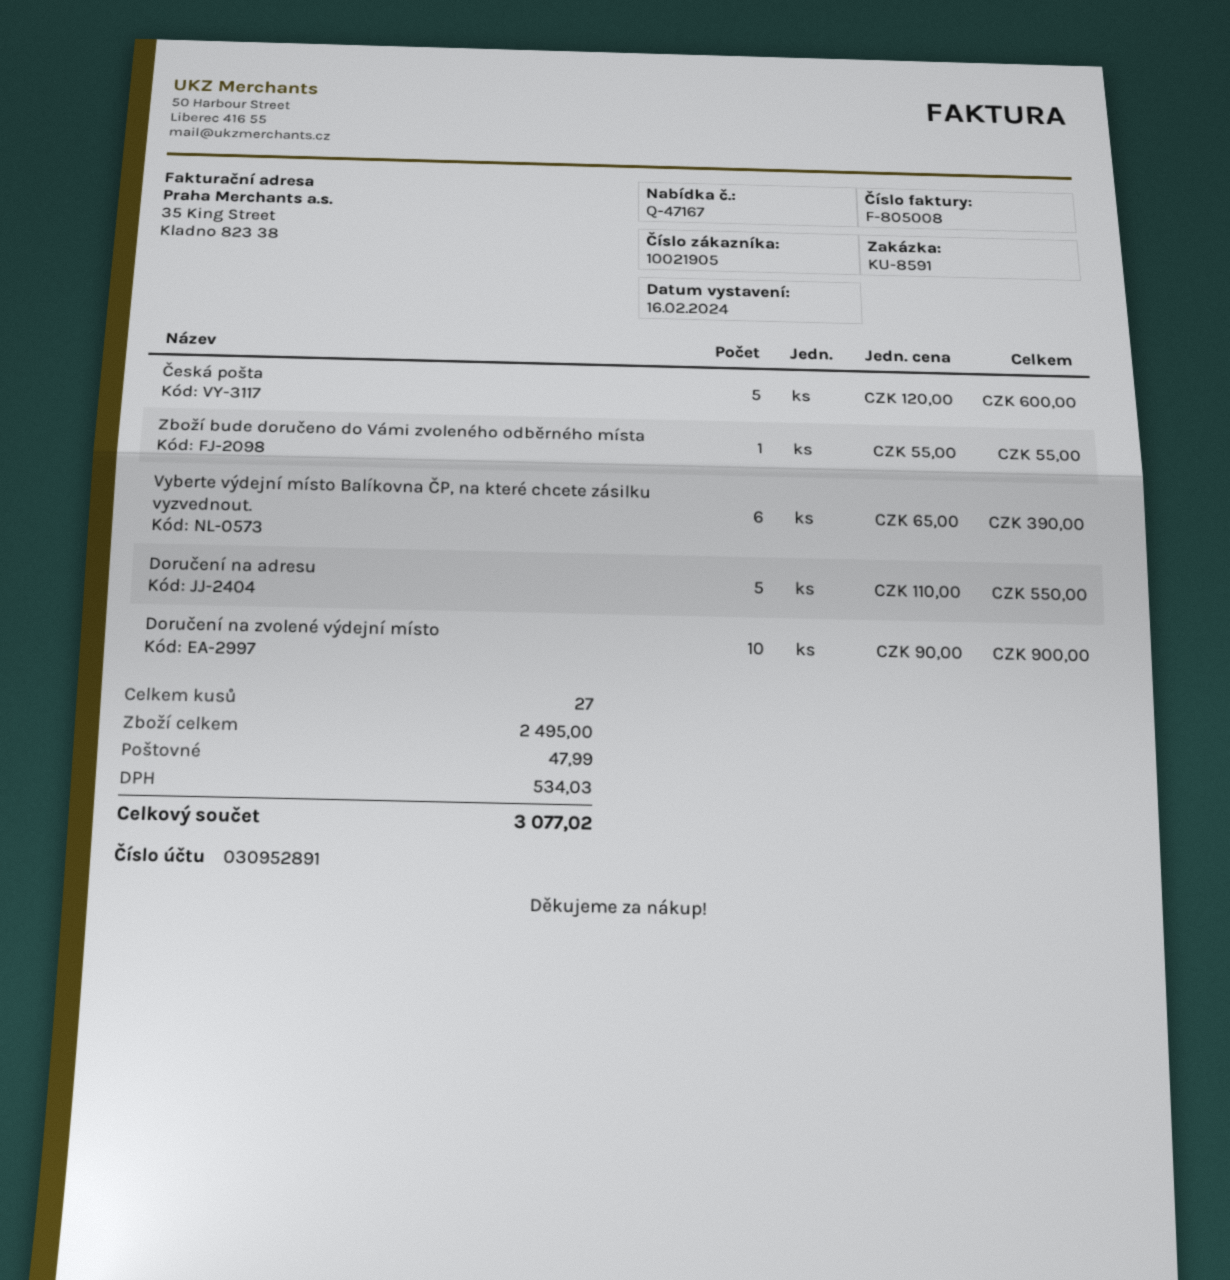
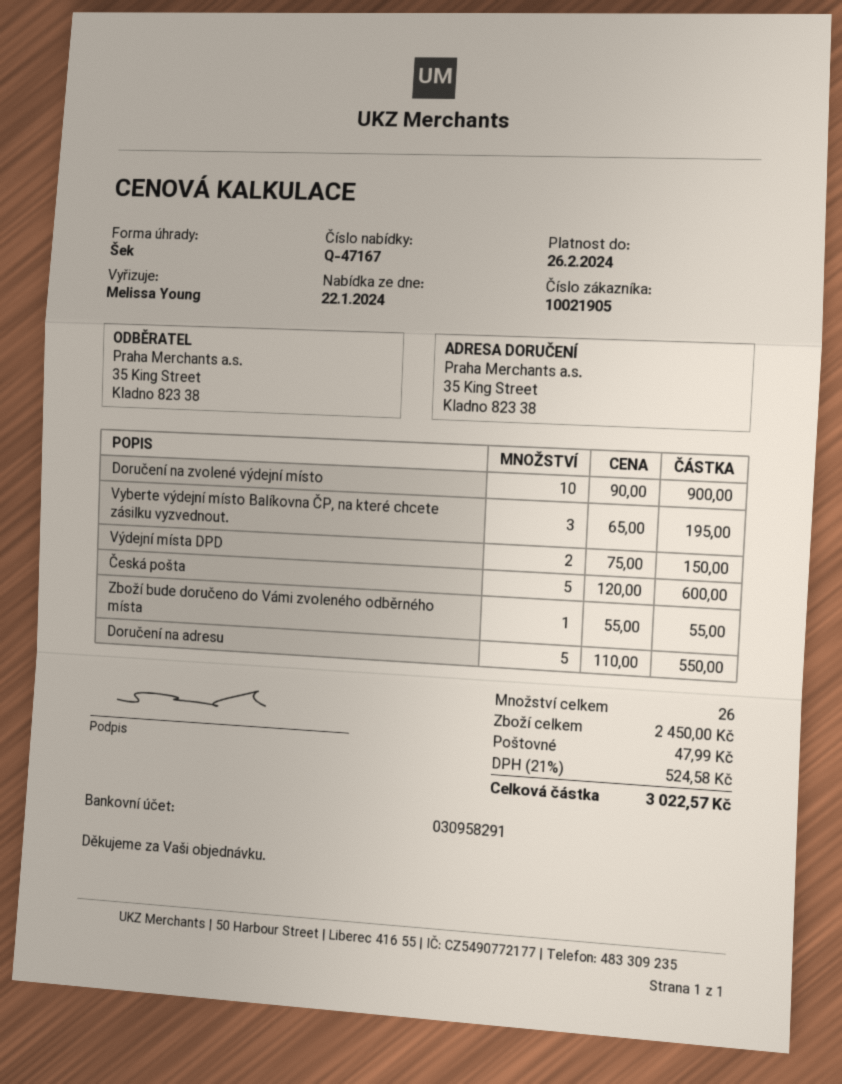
bank account: 030952891 -> 030958291
Vyberte výdejní místo Balíkovna ČP, na které chcete zásilku vyzvednout.: 6 x 65.00 = 390.00 -> 3 x 65.00 = 195.00
Výdejní místa DPD: none -> 2 x 75.00 = 150.00
total quantity: 27 -> 26
subtotal: 2495.00 -> 2450.00
tax: 534.03 -> 524.58
total: 3077.02 -> 3022.57

